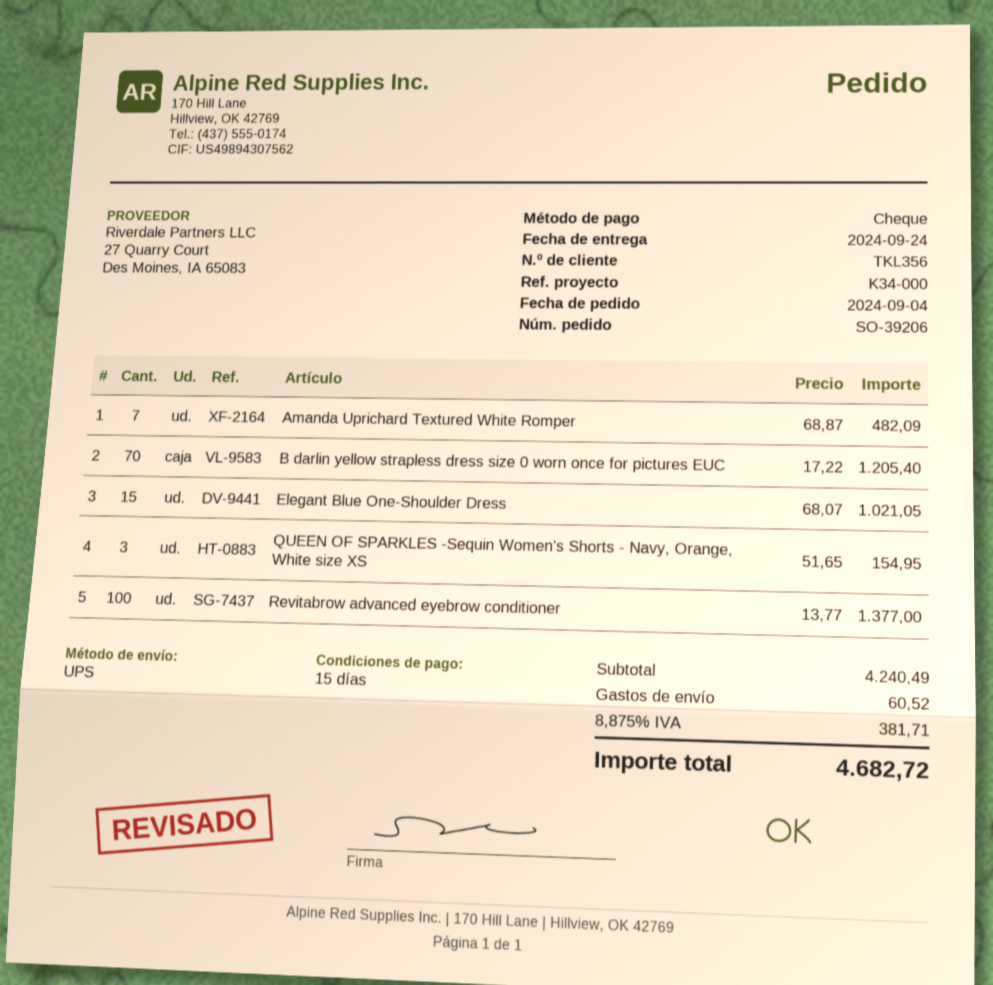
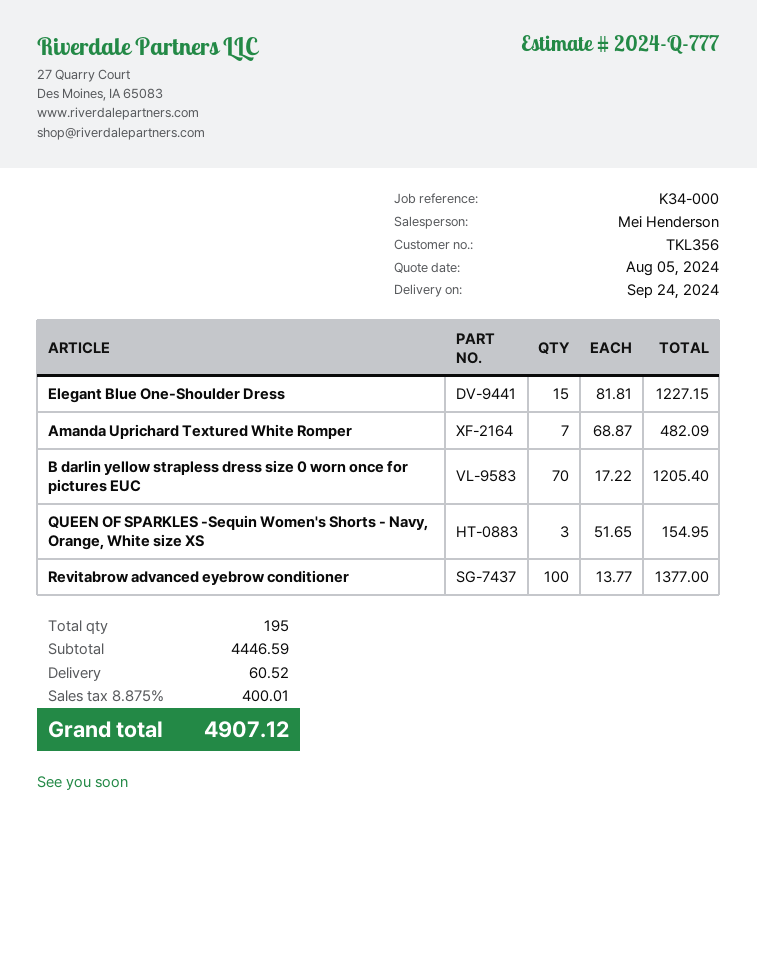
Elegant Blue One-Shoulder Dress: 15 x 68.07 = 1021.05 -> 15 x 81.81 = 1227.15
subtotal: 4240.49 -> 4446.59
tax: 8.875% = 381.71 -> 8.875% = 400.01
total: 4682.72 -> 4907.12

